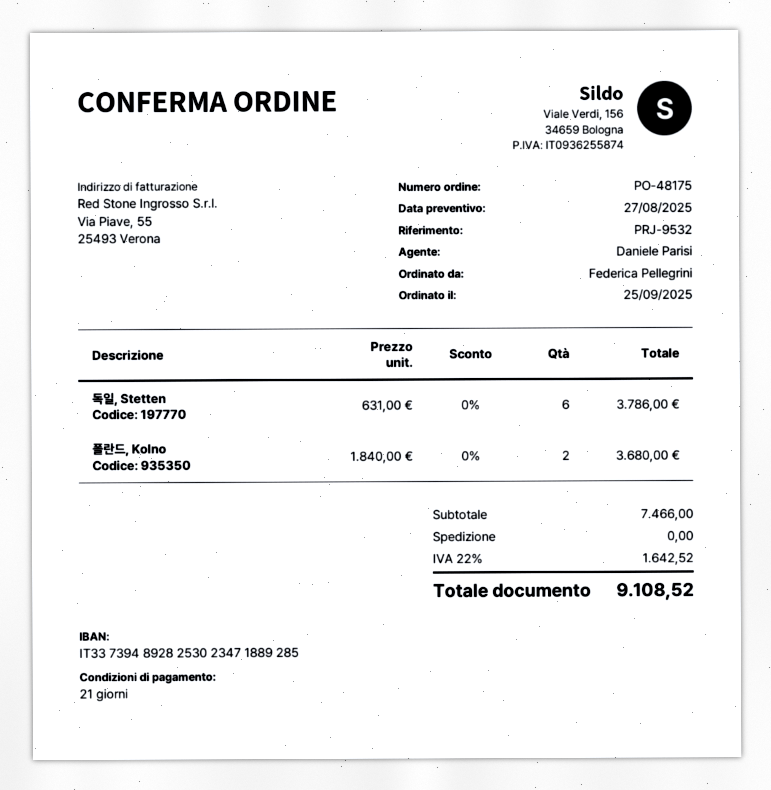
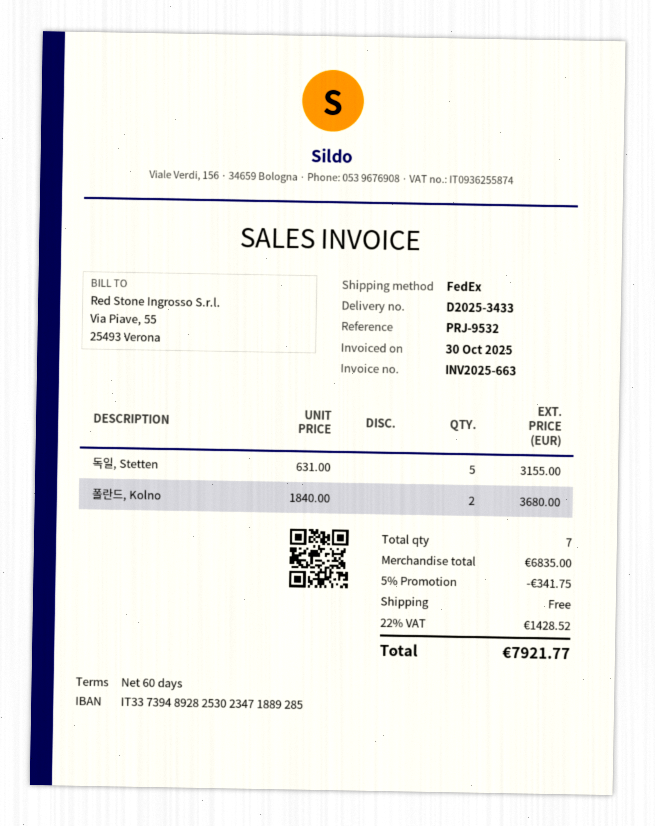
payment terms: 21 days -> 60 days
독일, Stetten: 6 x 631.00 = 3786.00 -> 5 x 631.00 = 3155.00
subtotal: 7466.00 -> 6835.00
discount: none -> 5% = 341.75
tax: 22% = 1642.52 -> 22% = 1428.52
total: 9108.52 -> 7921.77

